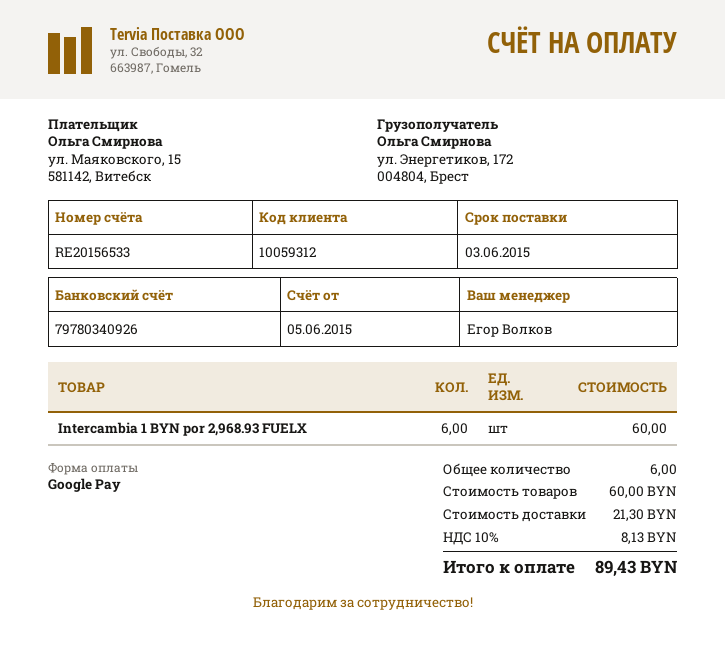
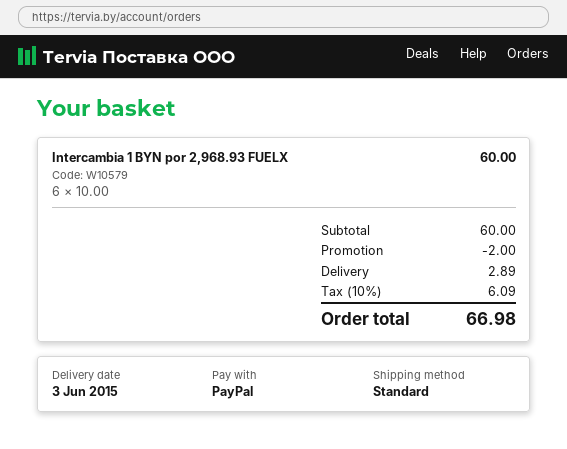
payment method: Google Pay -> PayPal
discount: none -> 2.00
shipping: 21.30 -> 2.89
tax: 10% = 8.13 -> 10% = 6.09
total: 89.43 -> 66.98

